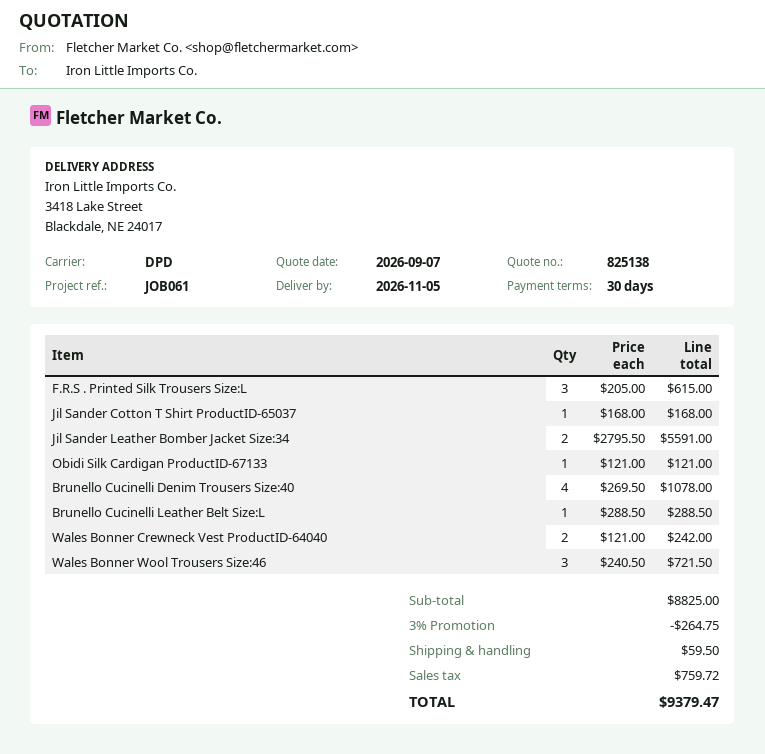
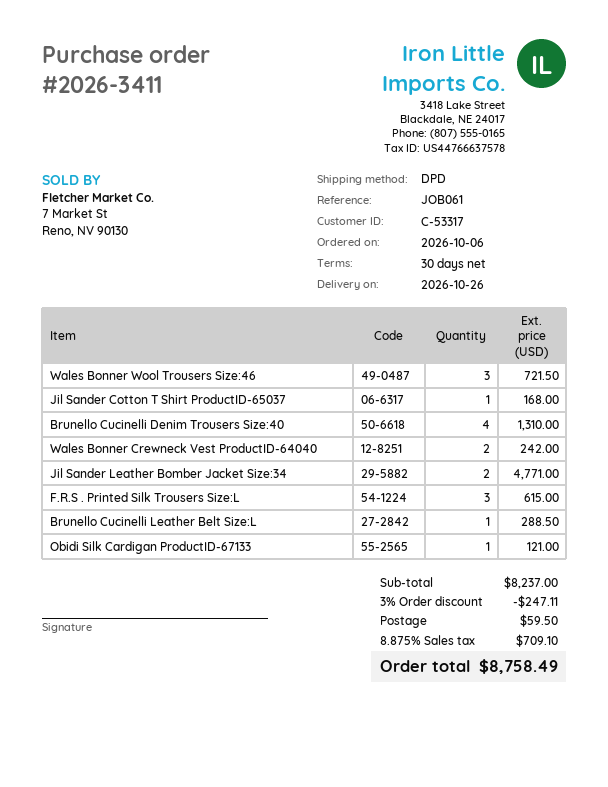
delivery date: 2026-11-05 -> 2026-10-26
Jil Sander Leather Bomber Jacket Size:34: 2 for 5591.00 -> 2 for 4771.00
Brunello Cucinelli Denim Trousers Size:40: 4 for 1078.00 -> 4 for 1310.00
subtotal: 8825.00 -> 8237.00
discount: 3% = 264.75 -> 3% = 247.11
tax: 759.72 -> 709.10
total: 9379.47 -> 8758.49

